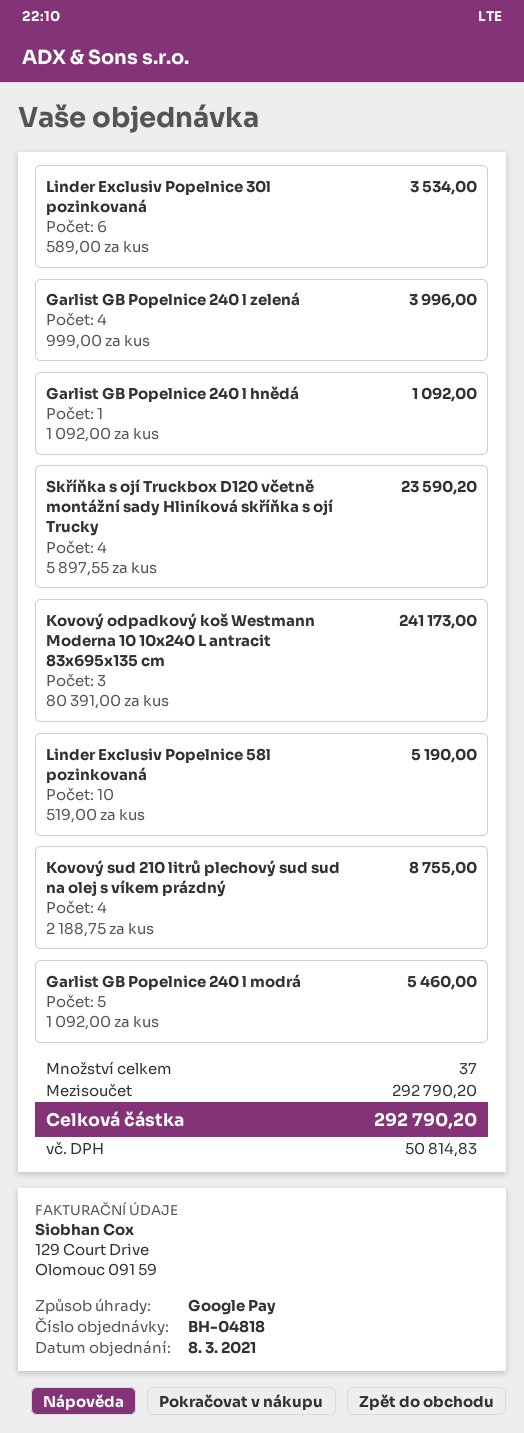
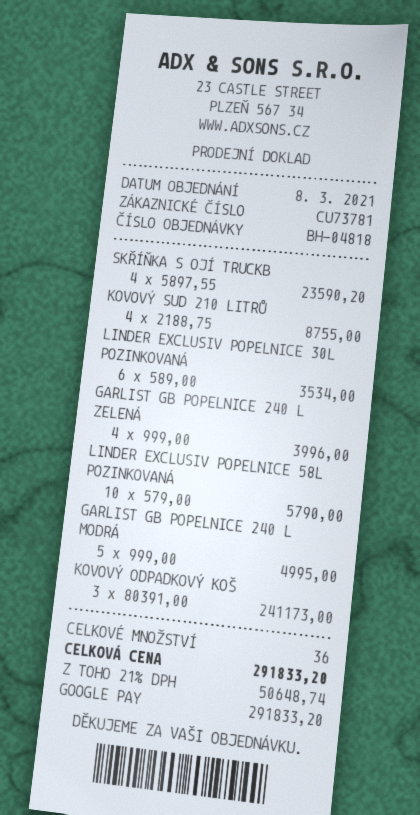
Garlist GB Popelnice 240 l hnědá: 1 x 1092.00 = 1092.00 -> none
Linder Exclusiv Popelnice 58l pozinkovaná: 10 x 519.00 = 5190.00 -> 10 x 579.00 = 5790.00
Garlist GB Popelnice 240 l modrá: 5 x 1092.00 = 5460.00 -> 5 x 999.00 = 4995.00
total quantity: 37 -> 36
tax: 50814.83 -> 50648.74
total: 292790.20 -> 291833.20

